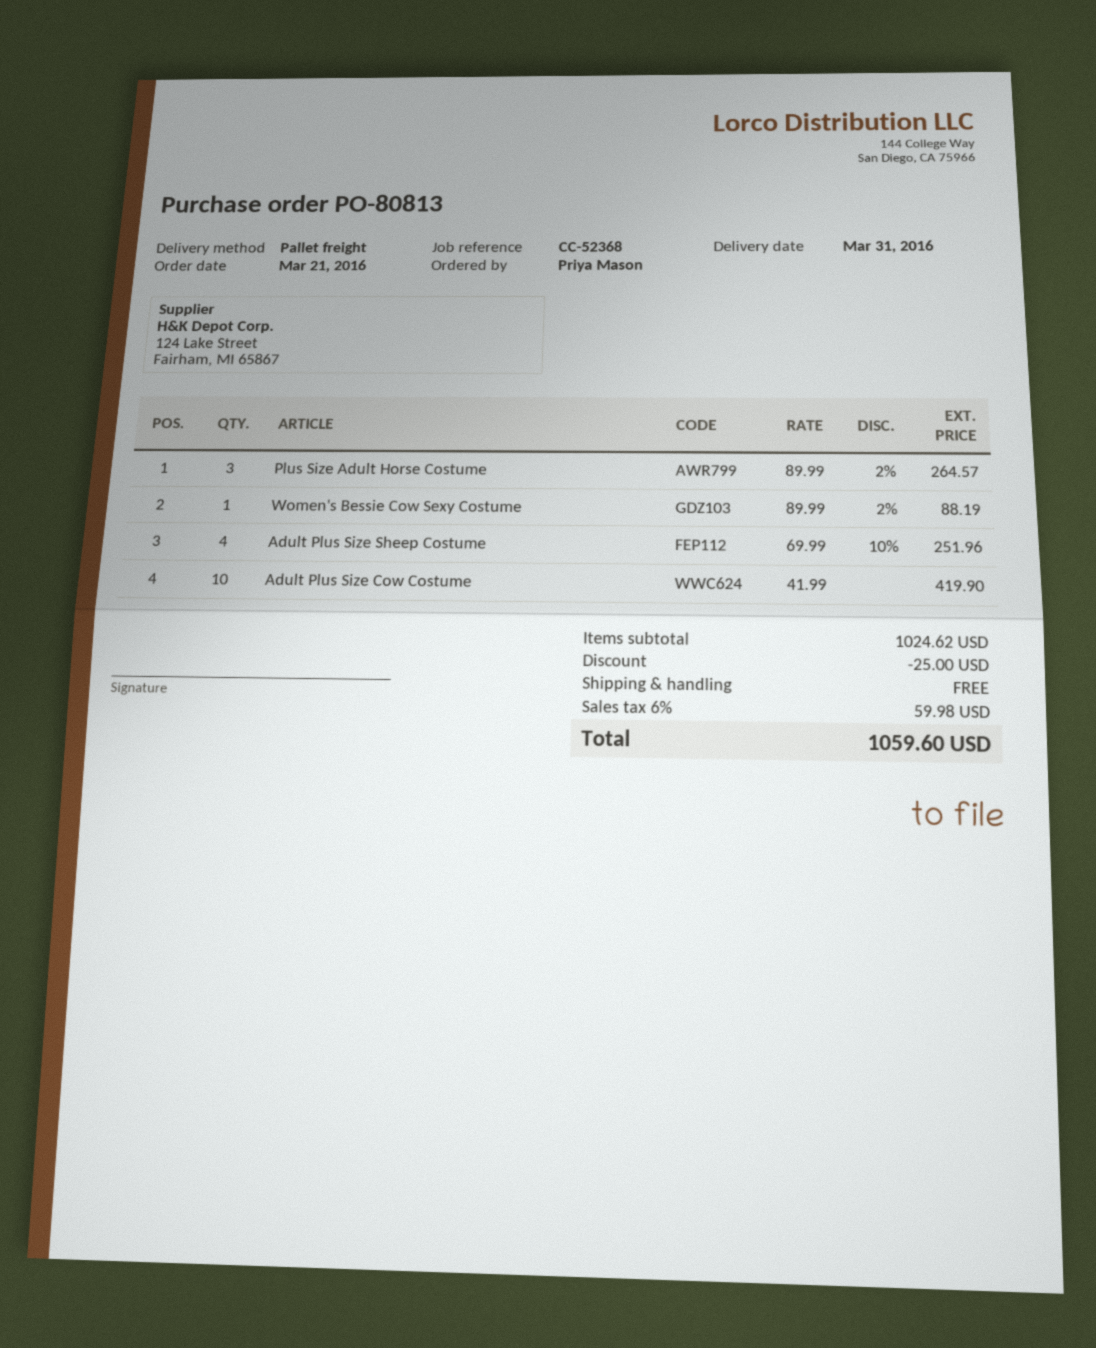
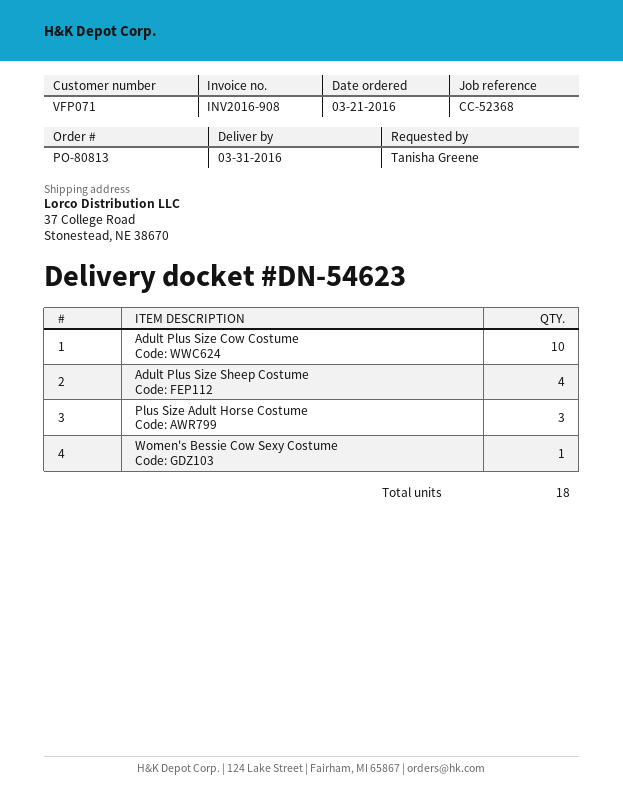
ordered by: Priya Mason -> Tanisha Greene

